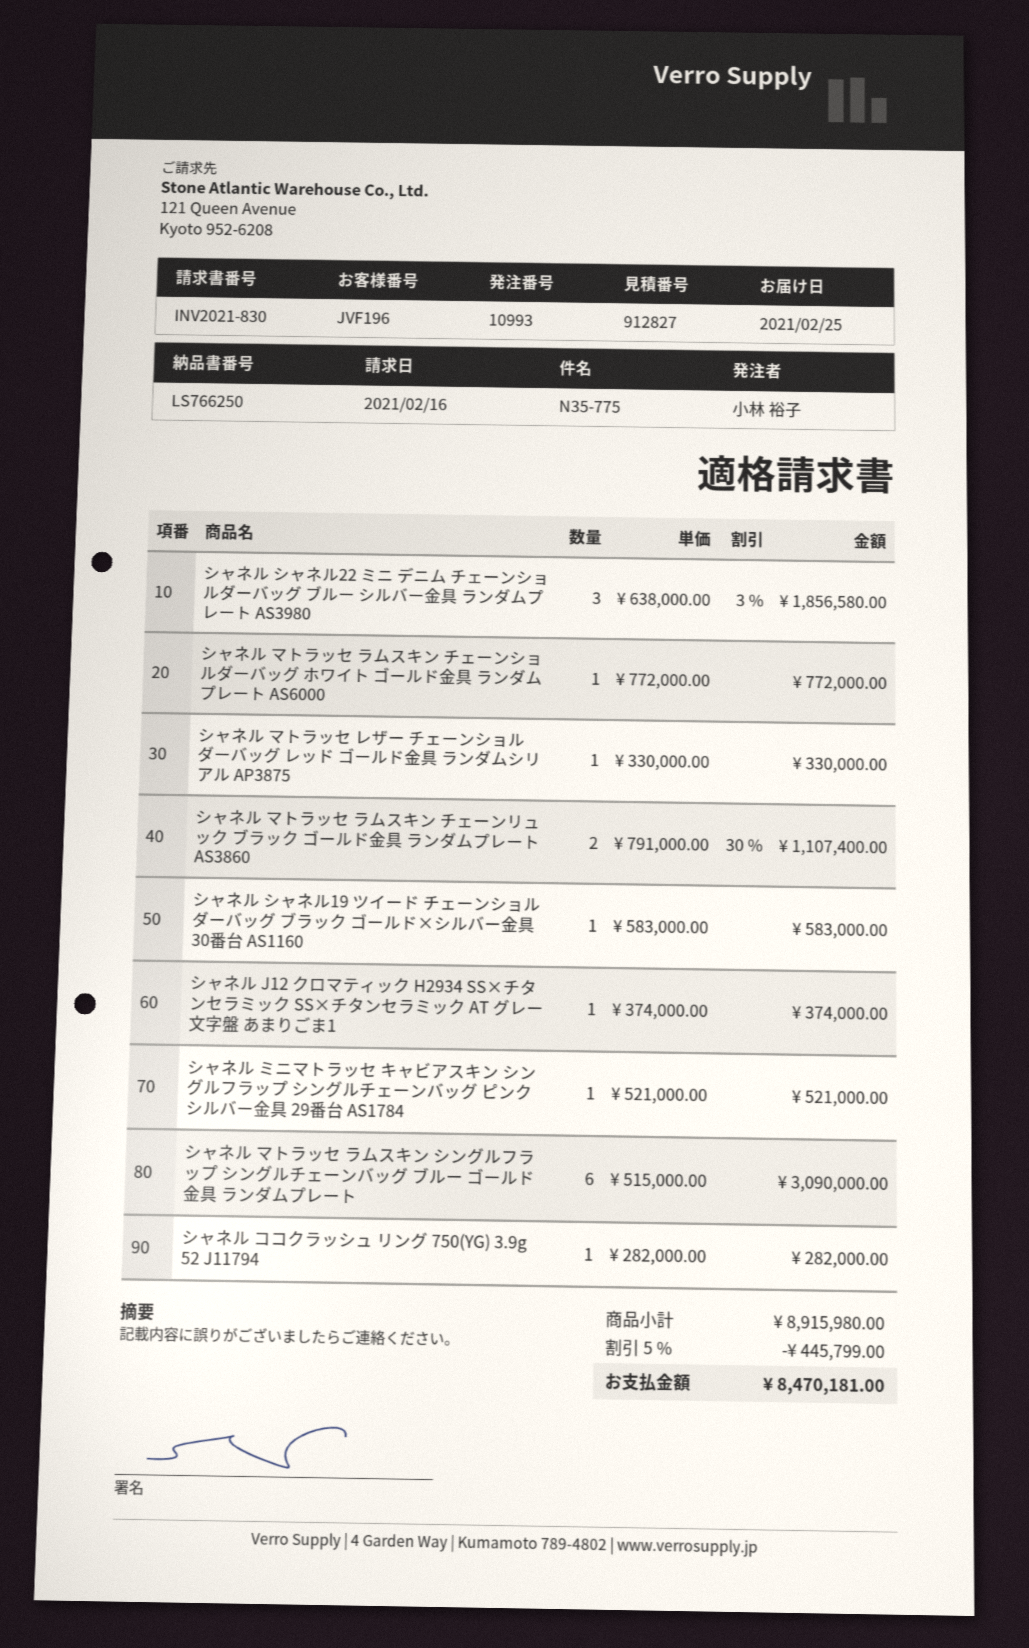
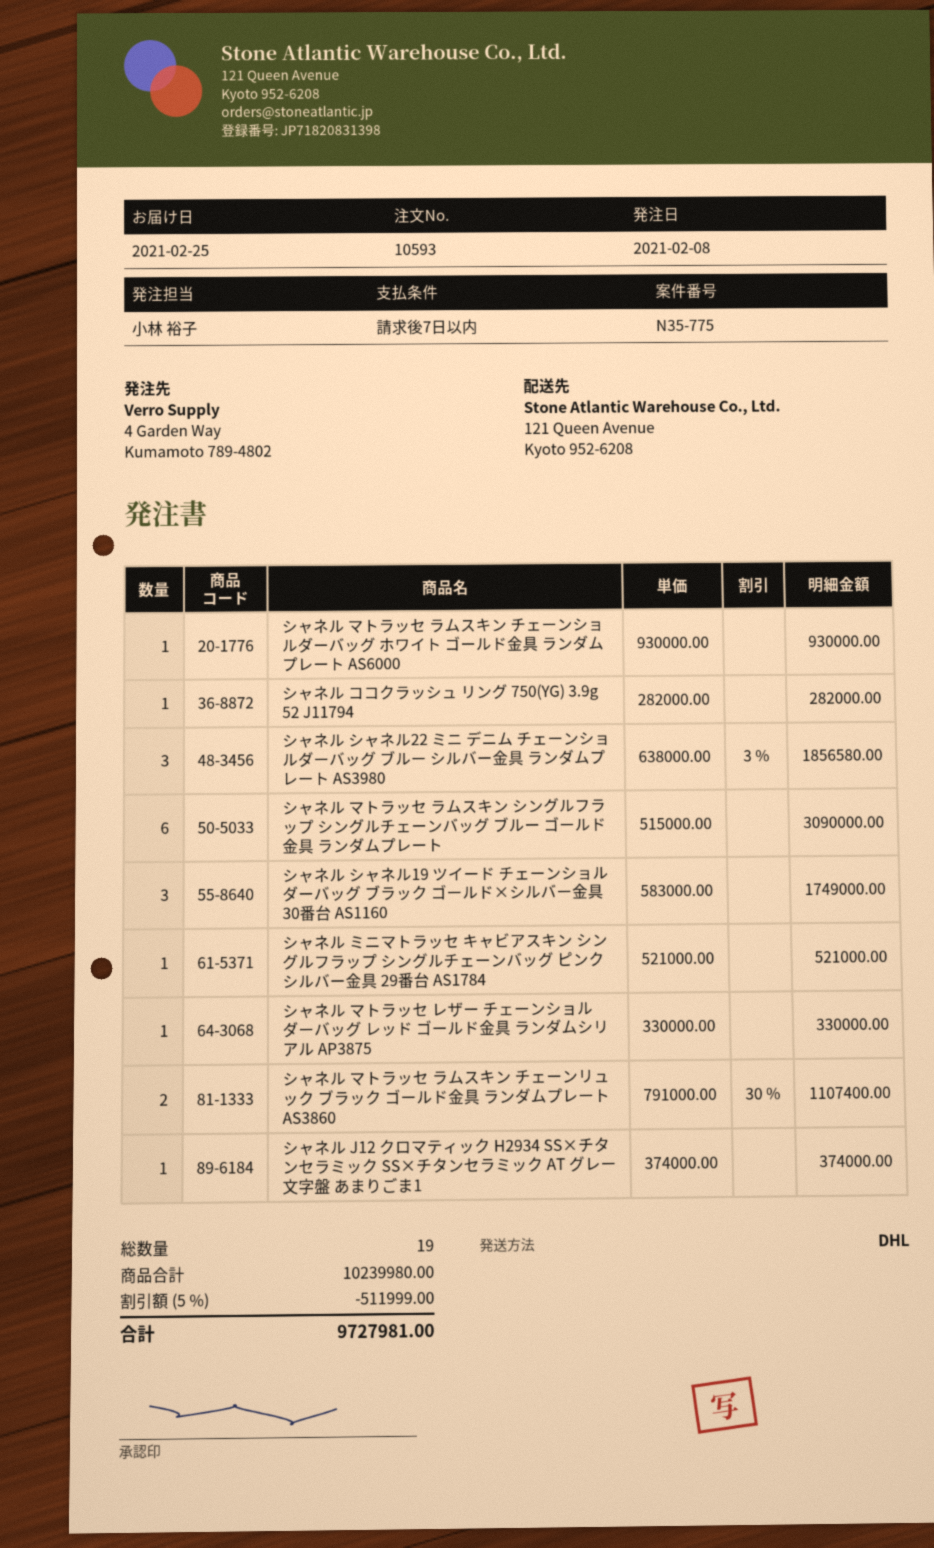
order number: 10993 -> 10593
シャネル マトラッセ ラムスキン チェーンショルダーバッグ ホワイト ゴールド金具 ランダムプレート AS6000: 1 x 772000.00 = 772000.00 -> 1 x 930000.00 = 930000.00
シャネル シャネル19 ツイード チェーンショルダーバッグ ブラック ゴールド×シルバー金具 30番台 AS1160: 1 x 583000.00 = 583000.00 -> 3 x 583000.00 = 1749000.00
subtotal: 8915980.00 -> 10239980.00
discount: 5% = 445799.00 -> 5% = 511999.00
total: 8470181.00 -> 9727981.00

